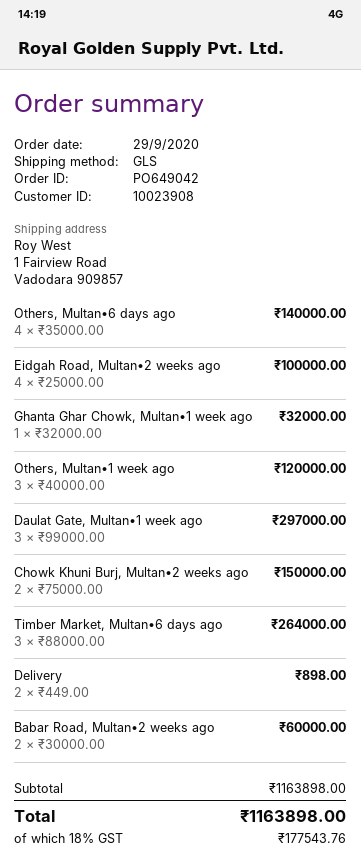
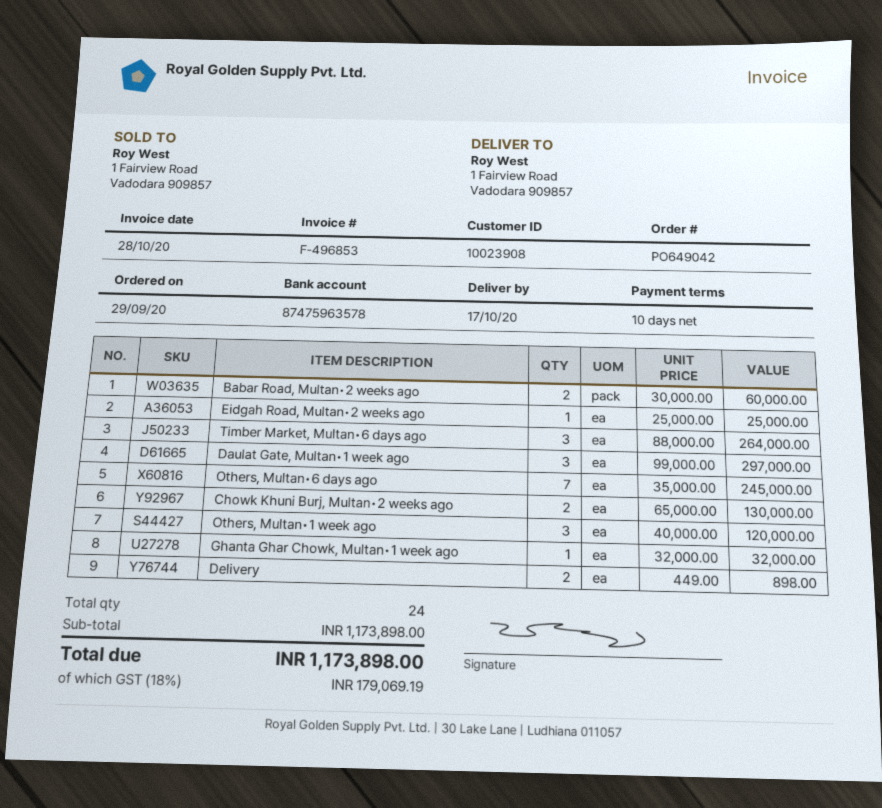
Others, Multan•6 days ago: 4 x 35000.00 = 140000.00 -> 7 x 35000.00 = 245000.00
Eidgah Road, Multan•2 weeks ago: 4 x 25000.00 = 100000.00 -> 1 x 25000.00 = 25000.00
Chowk Khuni Burj, Multan•2 weeks ago: 2 x 75000.00 = 150000.00 -> 2 x 65000.00 = 130000.00
subtotal: 1163898.00 -> 1173898.00
tax: 18% = 177543.76 -> 18% = 179069.19
total: 1163898.00 -> 1173898.00

